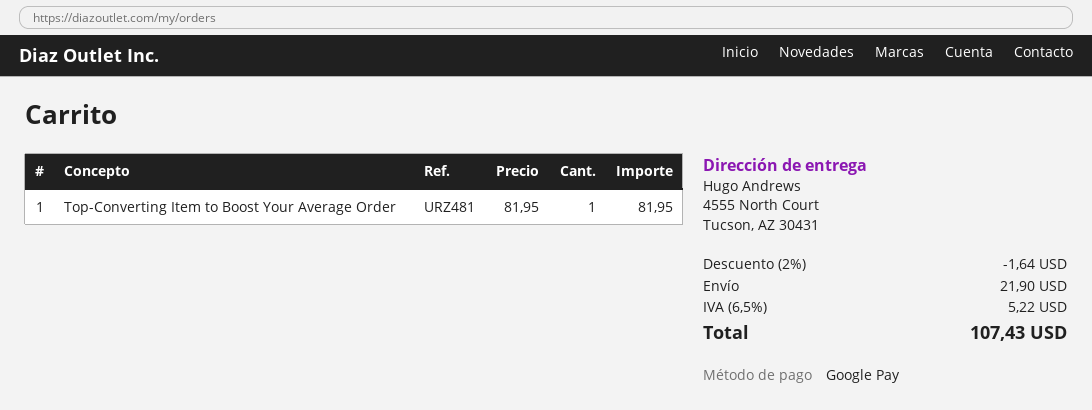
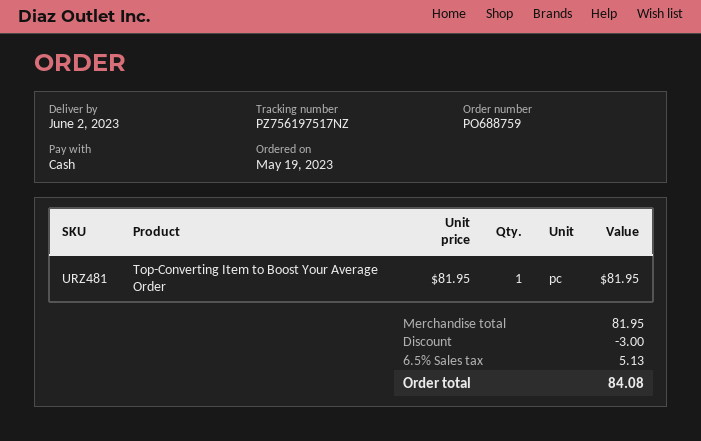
payment method: Google Pay -> cash
discount: 1.64 -> 3.00
shipping: 21.90 -> none
tax: 6.5% = 5.22 -> 6.5% = 5.13
total: 107.43 -> 84.08

